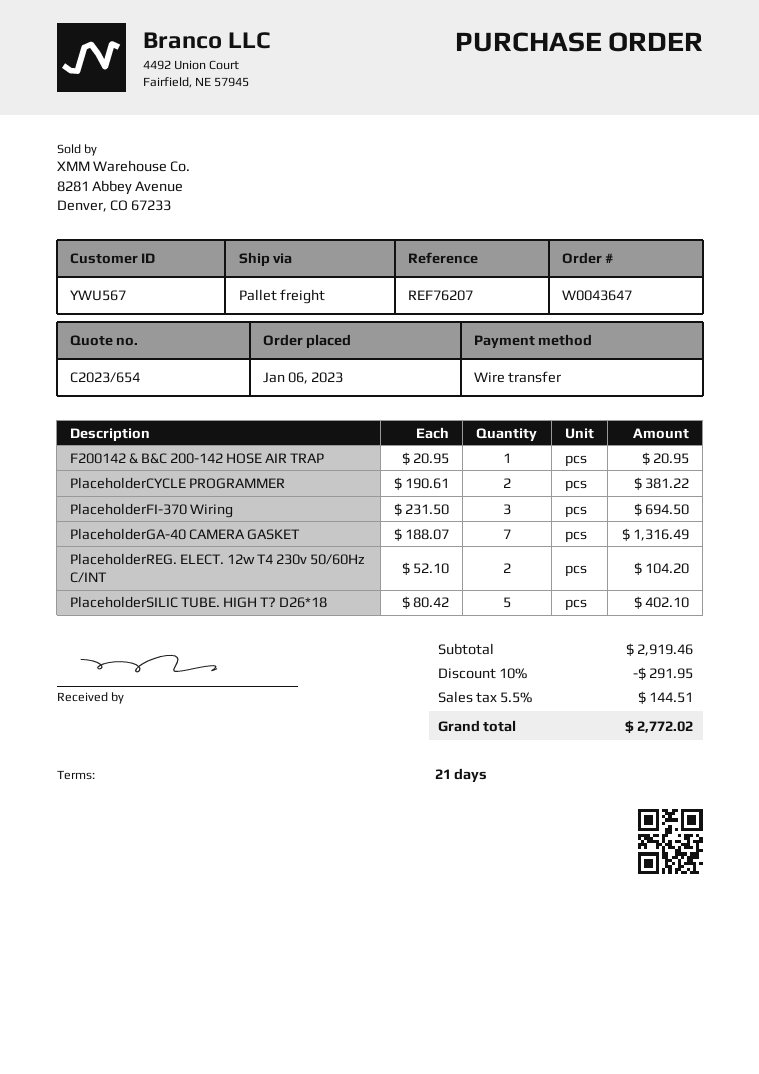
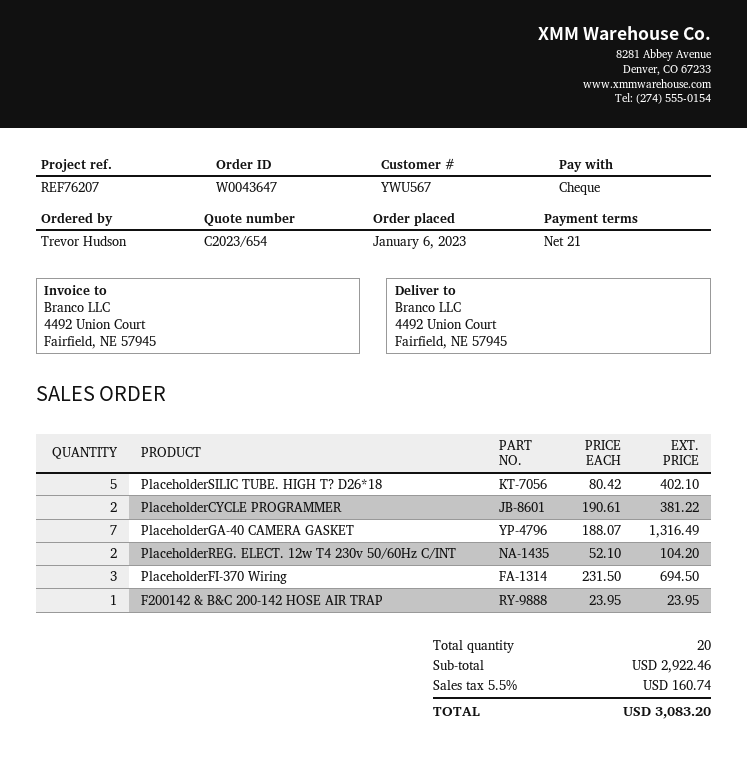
payment method: bank transfer -> cheque
F200142 & B&C 200-142 HOSE AIR TRAP: 1 x 20.95 = 20.95 -> 1 x 23.95 = 23.95
subtotal: 2919.46 -> 2922.46
discount: 10% = 291.95 -> none
tax: 5.5% = 144.51 -> 5.5% = 160.74
total: 2772.02 -> 3083.20

